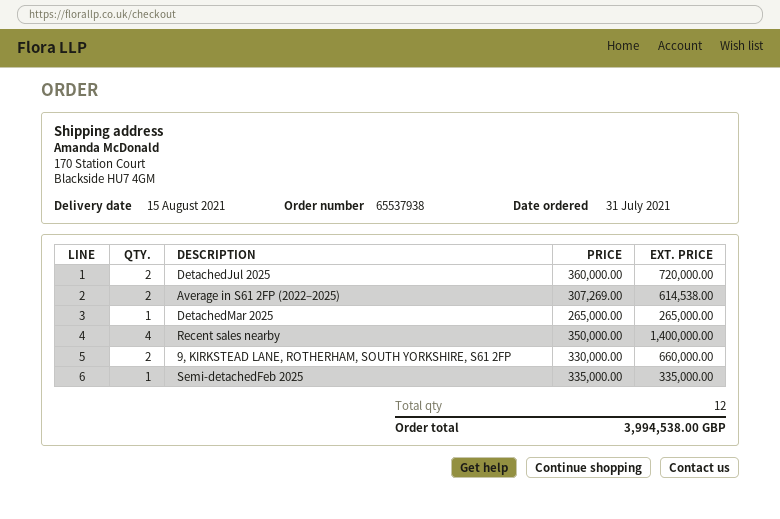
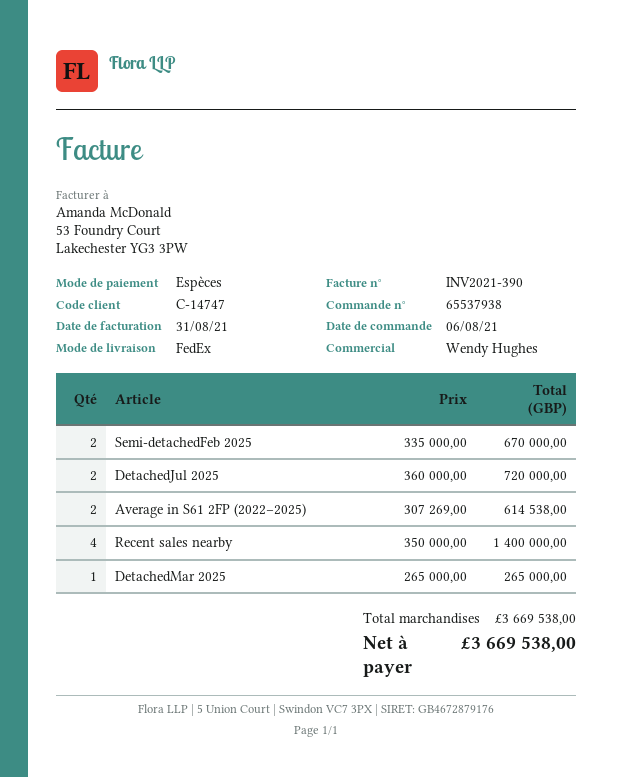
order date: 2021-07-31 -> 2021-08-06
9, KIRKSTEAD LANE, ROTHERHAM, SOUTH YORKSHIRE, S61 2FP: 2 x 330000.00 = 660000.00 -> none
Semi-detachedFeb 2025: 1 x 335000.00 = 335000.00 -> 2 x 335000.00 = 670000.00
total: 3994538.00 -> 3669538.00

